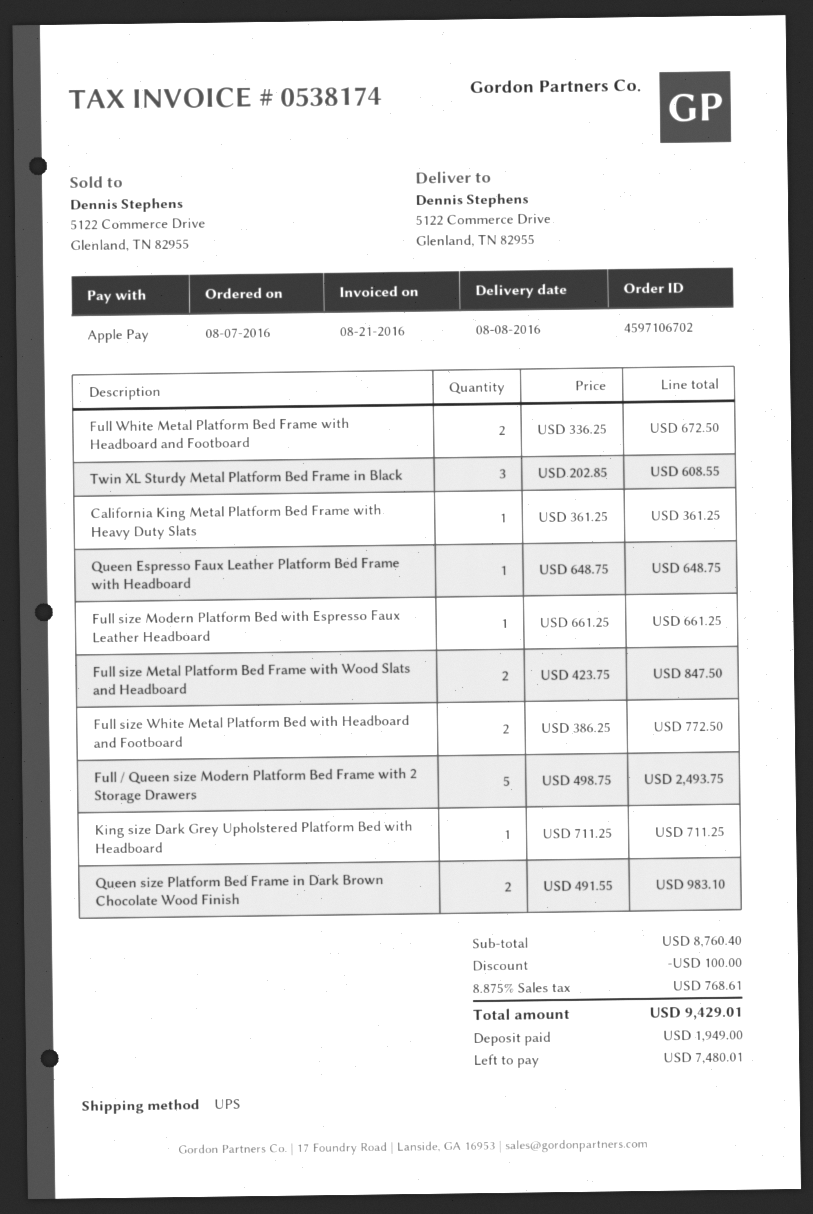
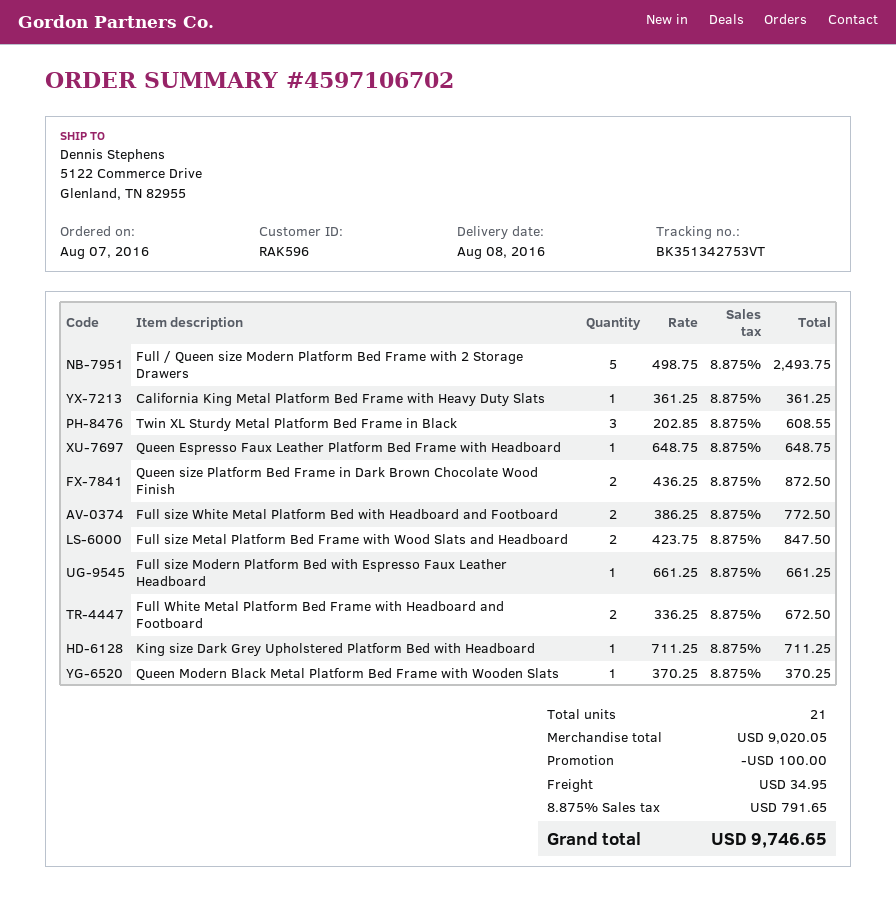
Queen size Platform Bed Frame in Dark Brown Chocolate Wood Finish: 2 x 491.55 = 983.10 -> 2 x 436.25 = 872.50
Queen Modern Black Metal Platform Bed Frame with Wooden Slats: none -> 1 x 370.25 = 370.25
subtotal: 8760.40 -> 9020.05
shipping: none -> 34.95
tax: 8.875% = 768.61 -> 8.875% = 791.65
total: 9429.01 -> 9746.65

